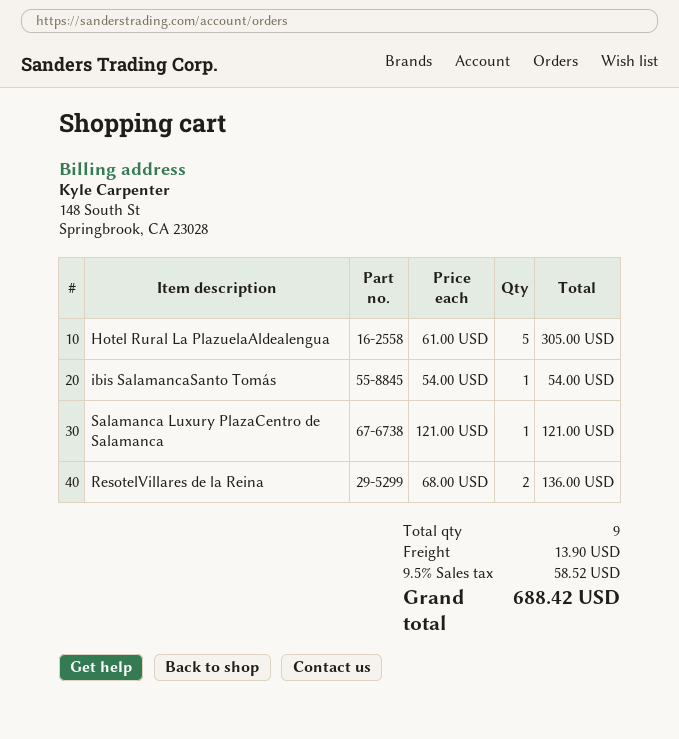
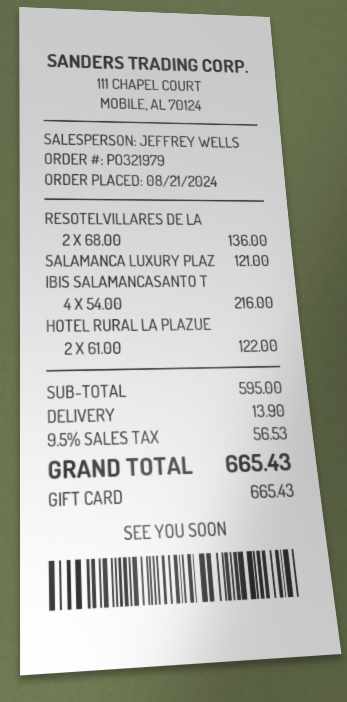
Hotel Rural La PlazuelaAldealengua: 5 x 61.00 = 305.00 -> 2 x 61.00 = 122.00
ibis SalamancaSanto Tomás: 1 x 54.00 = 54.00 -> 4 x 54.00 = 216.00
tax: 9.5% = 58.52 -> 9.5% = 56.53
total: 688.42 -> 665.43

